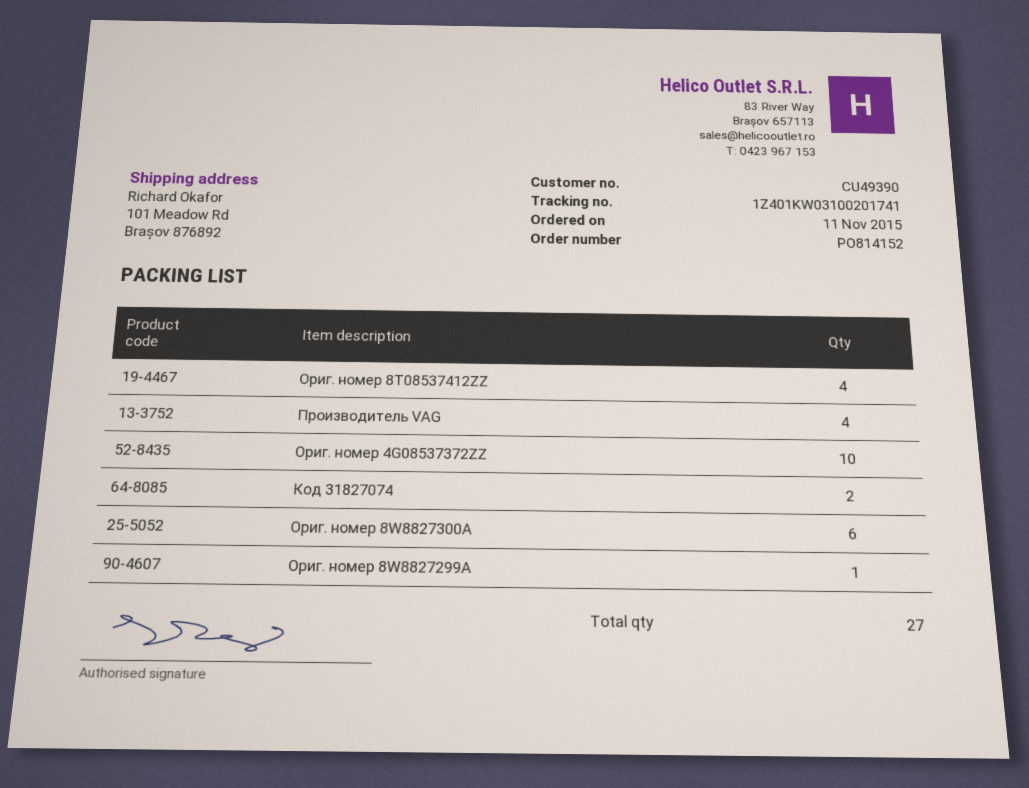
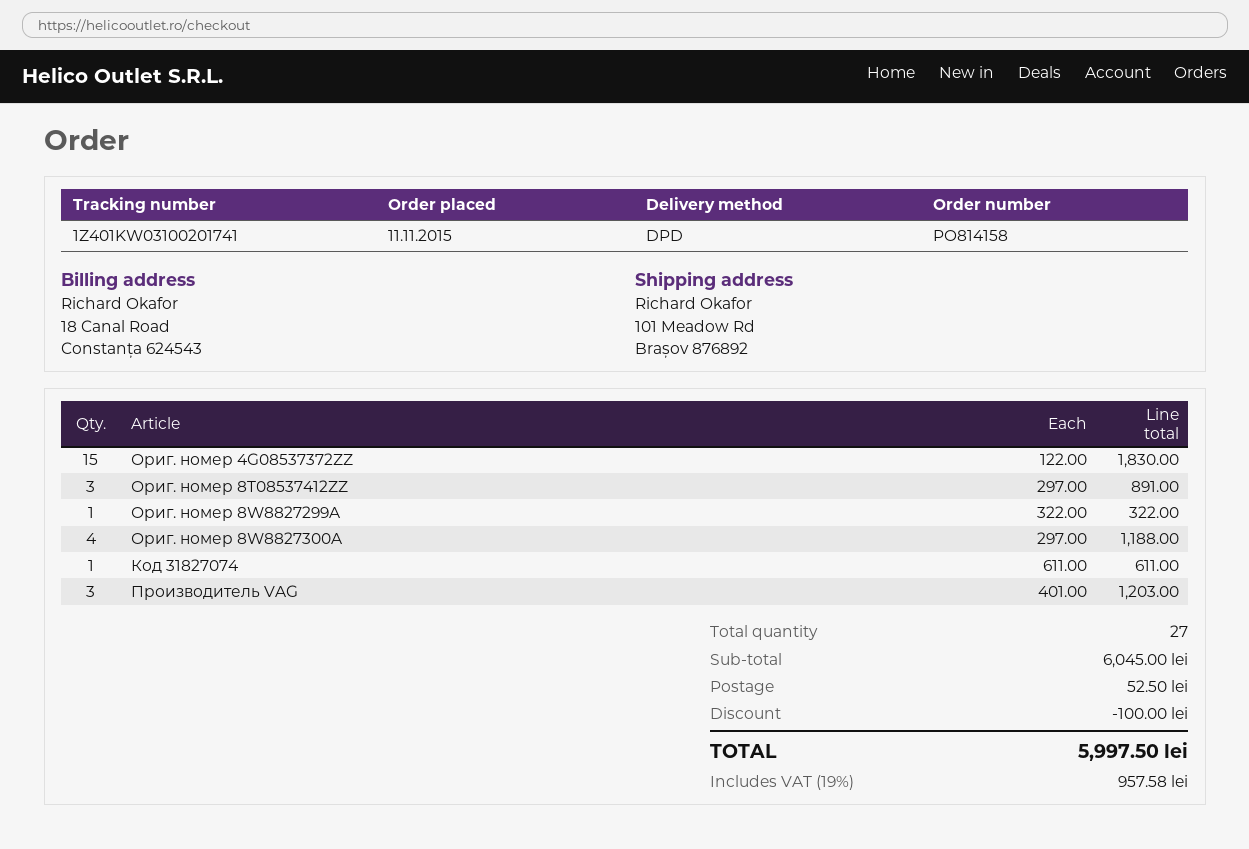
order number: PO814152 -> PO814158
Ориг. номер 8T08537412ZZ: 4 -> 3
Производитель VAG: 4 -> 3
Ориг. номер 4G08537372ZZ: 10 -> 15
Код 31827074: 2 -> 1
Ориг. номер 8W8827300A: 6 -> 4

